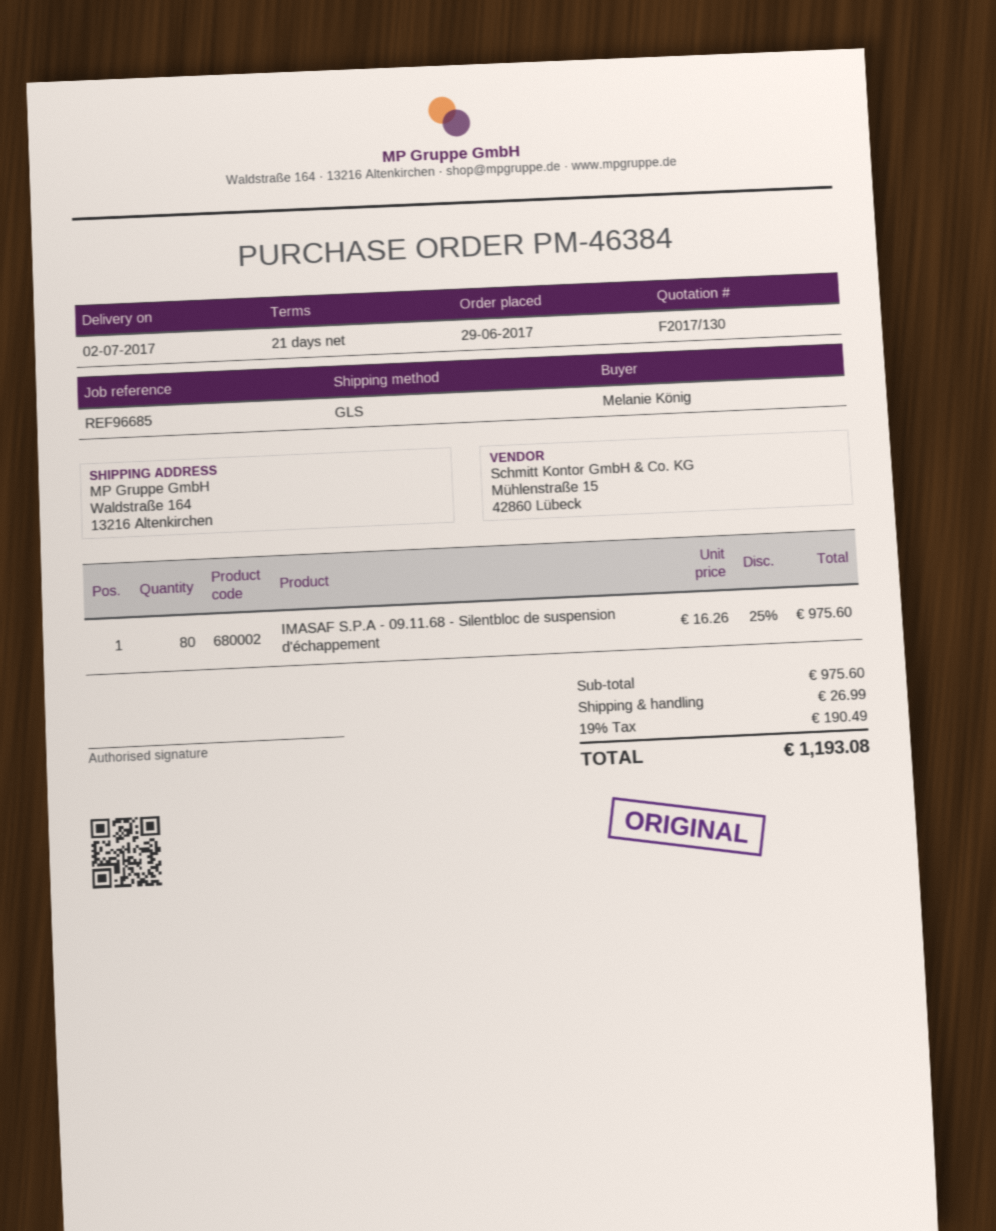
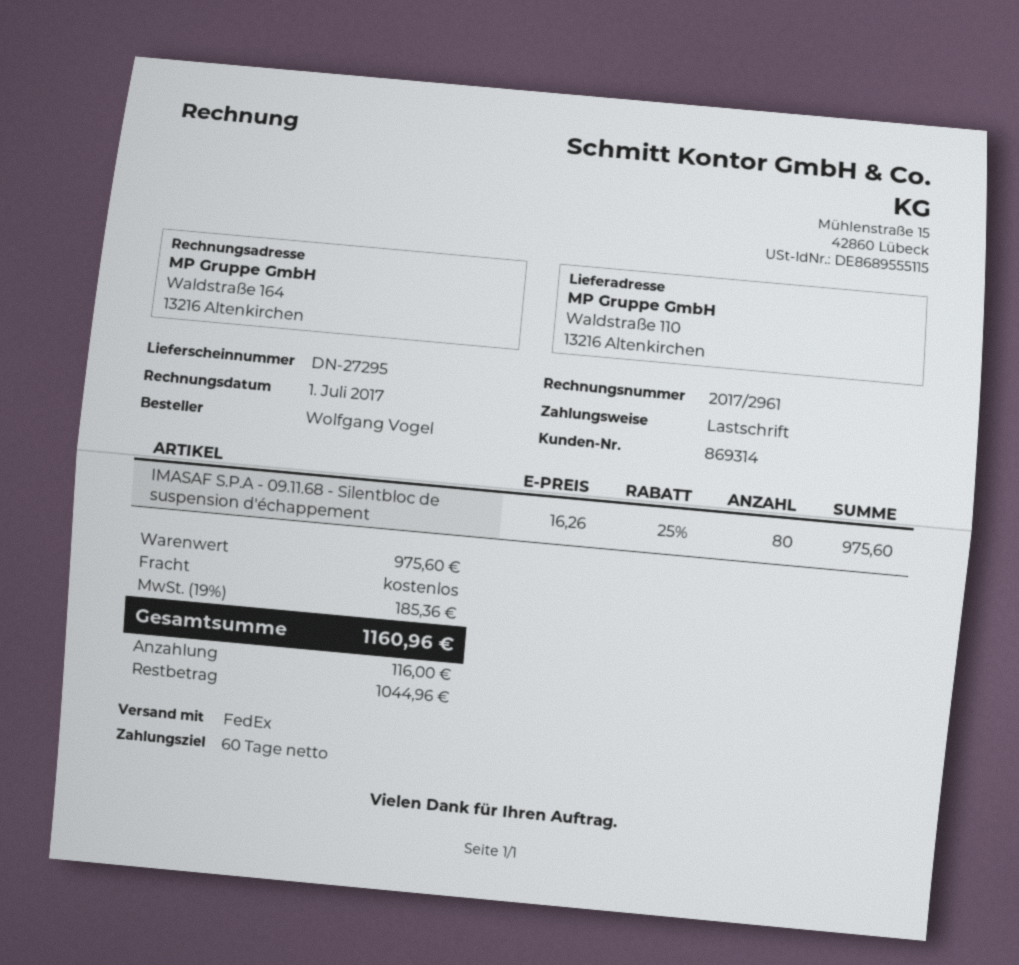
payment terms: 21 days -> 60 days
ordered by: Melanie König -> Wolfgang Vogel
shipping method: GLS -> FedEx
ship to: Waldstraße 164, 13216 Altenkirchen -> Waldstraße 110, 13216 Altenkirchen
shipping: 26.99 -> 0.00
tax: 19% = 190.49 -> 19% = 185.36
total: 1193.08 -> 1160.96

